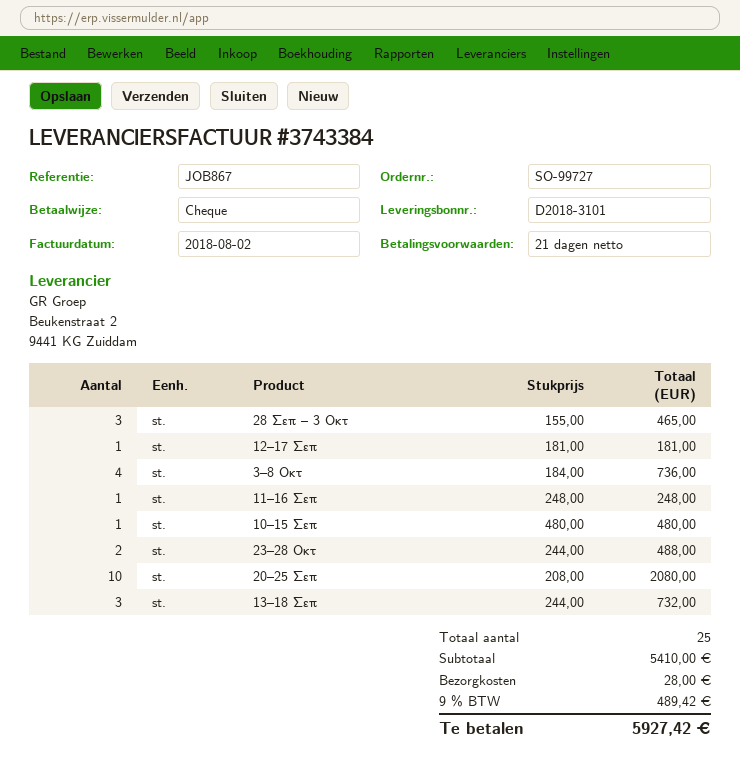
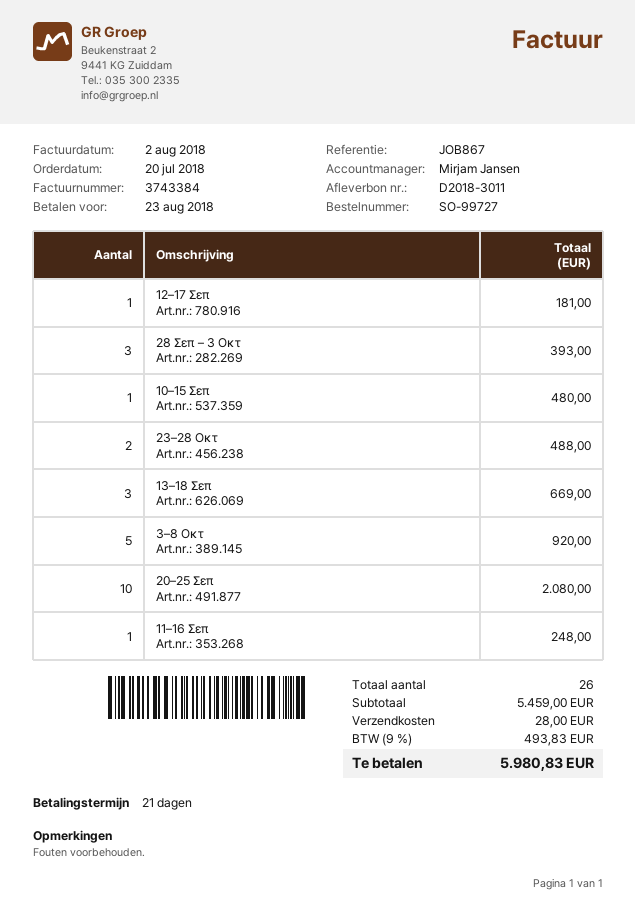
delivery note number: D2018-3101 -> D2018-3011
28 Σεπ – 3 Οκτ: 3 for 465.00 -> 3 for 393.00
3–8 Οκτ: 4 for 736.00 -> 5 for 920.00
13–18 Σεπ: 3 for 732.00 -> 3 for 669.00
total quantity: 25 -> 26
subtotal: 5410.00 -> 5459.00
tax: 9% = 489.42 -> 9% = 493.83
total: 5927.42 -> 5980.83

